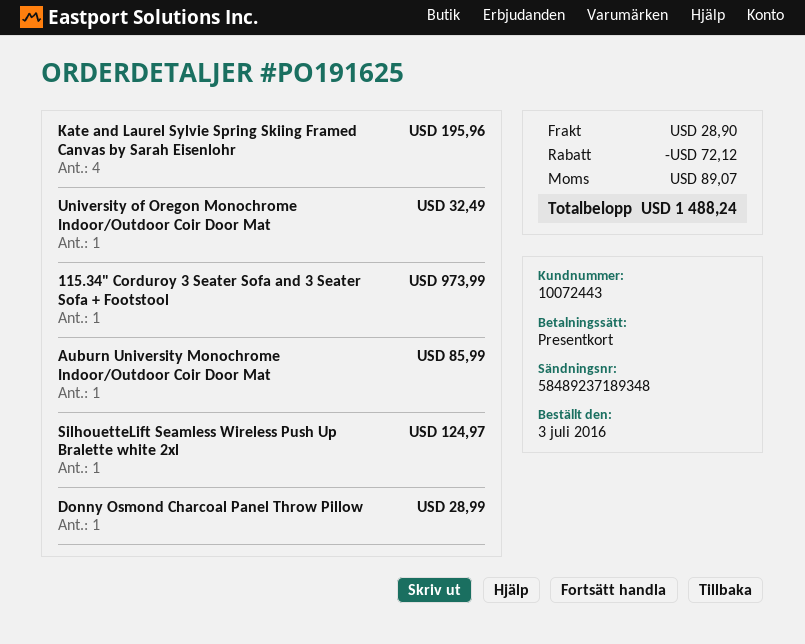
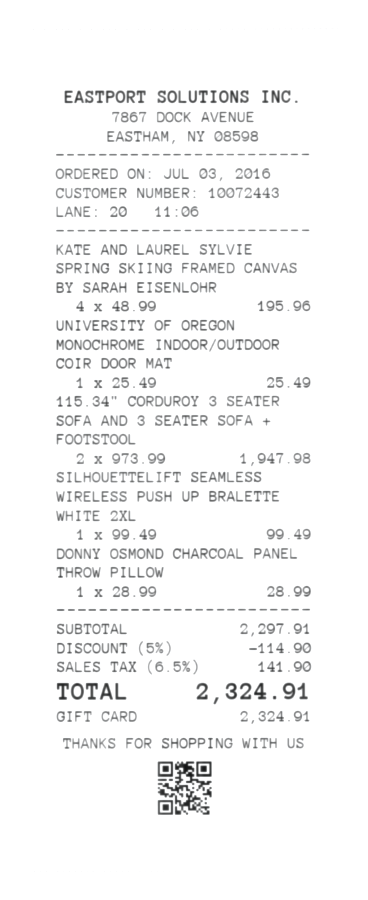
University of Oregon Monochrome Indoor/Outdoor Coir Door Mat: 1 for 32.49 -> 1 for 25.49
115.34" Corduroy 3 Seater Sofa and 3 Seater Sofa + Footstool: 1 for 973.99 -> 2 for 1947.98
Auburn University Monochrome Indoor/Outdoor Coir Door Mat: 1 for 85.99 -> none
SilhouetteLift Seamless Wireless Push Up Bralette white 2xl: 1 for 124.97 -> 1 for 99.49
discount: 72.12 -> 114.90
shipping: 28.90 -> none
tax: 89.07 -> 141.90
total: 1488.24 -> 2324.91

